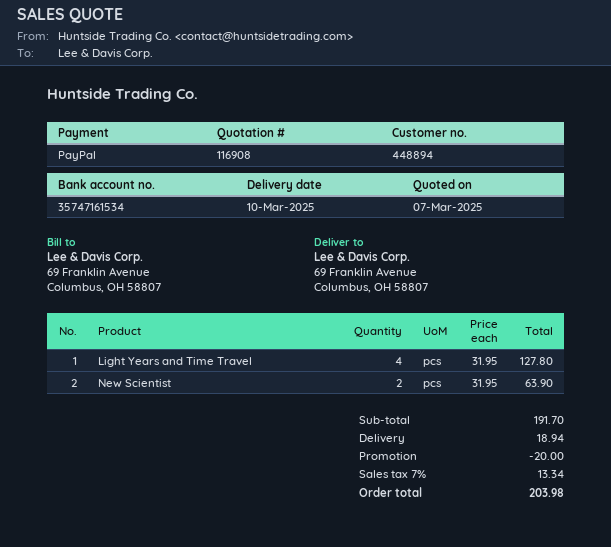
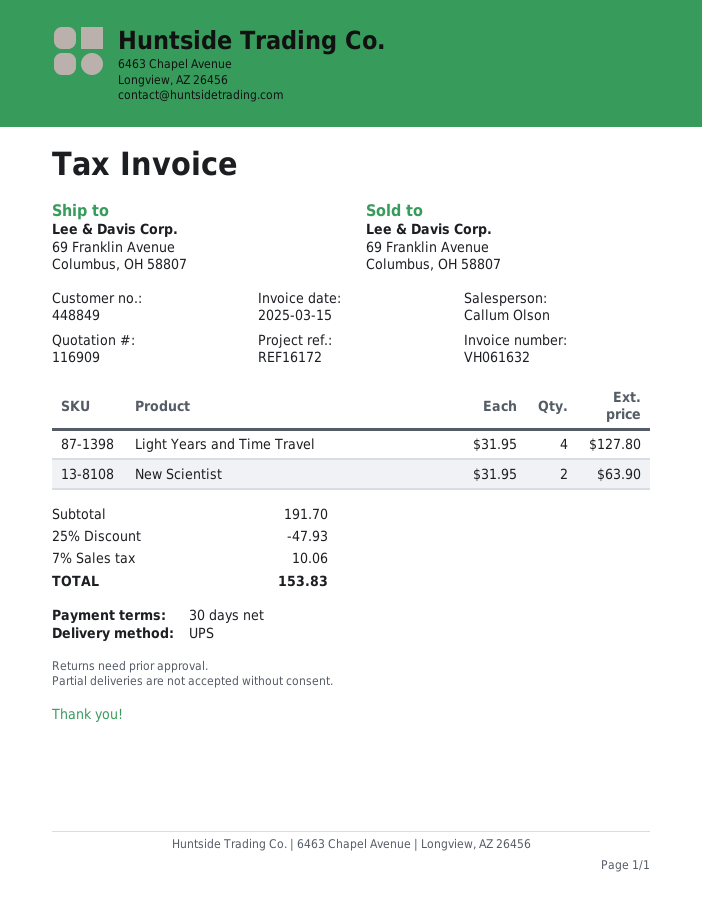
quote number: 116908 -> 116909
customer number: 448894 -> 448849
discount: 20.00 -> 47.93
shipping: 18.94 -> none
tax: 7% = 13.34 -> 7% = 10.06
total: 203.98 -> 153.83

